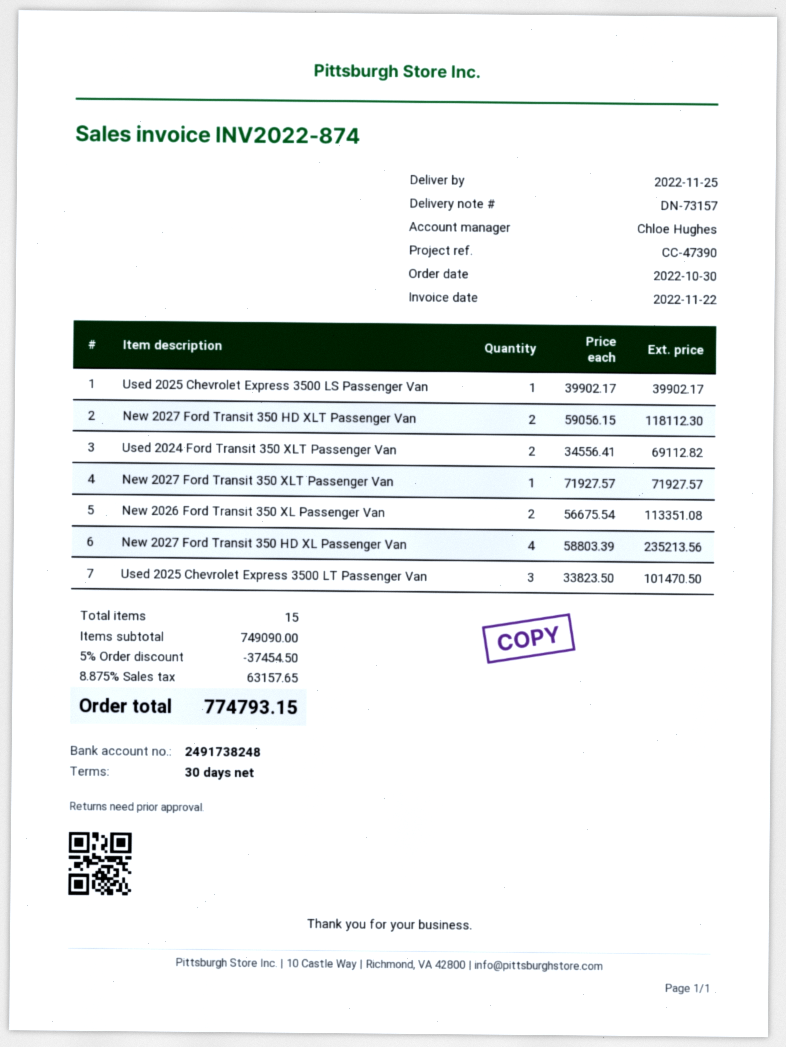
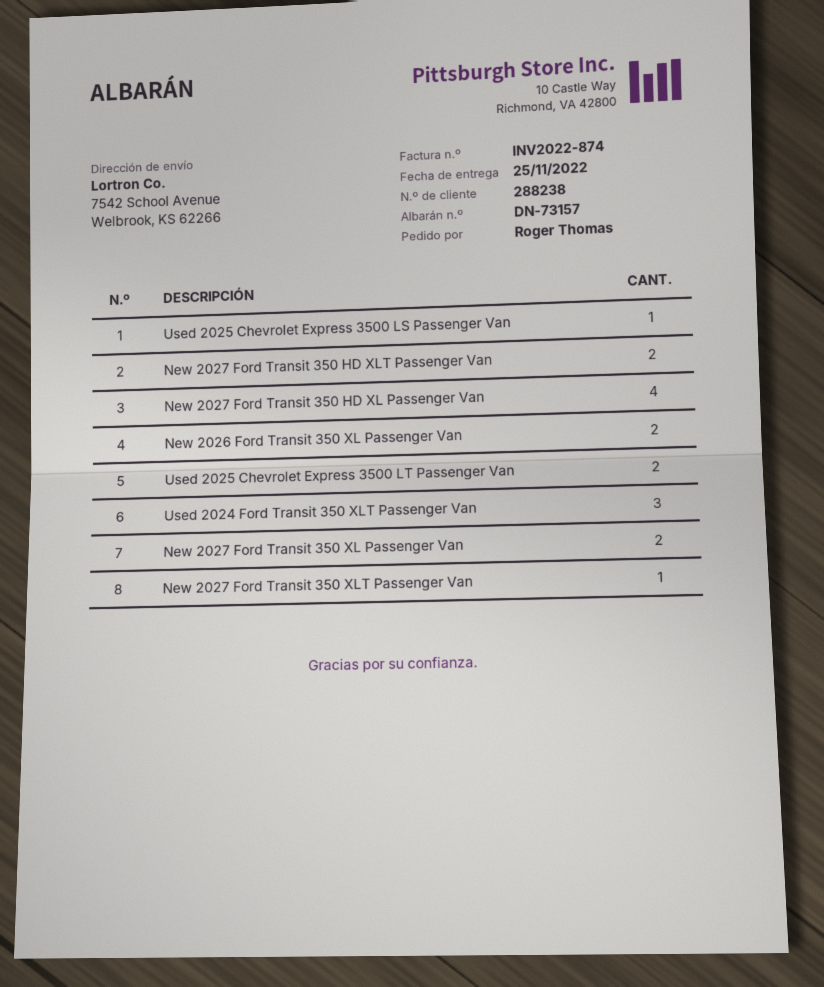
Used 2024 Ford Transit 350 XLT Passenger Van: 2 -> 3
Used 2025 Chevrolet Express 3500 LT Passenger Van: 3 -> 2
New 2027 Ford Transit 350 XL Passenger Van: none -> 2

